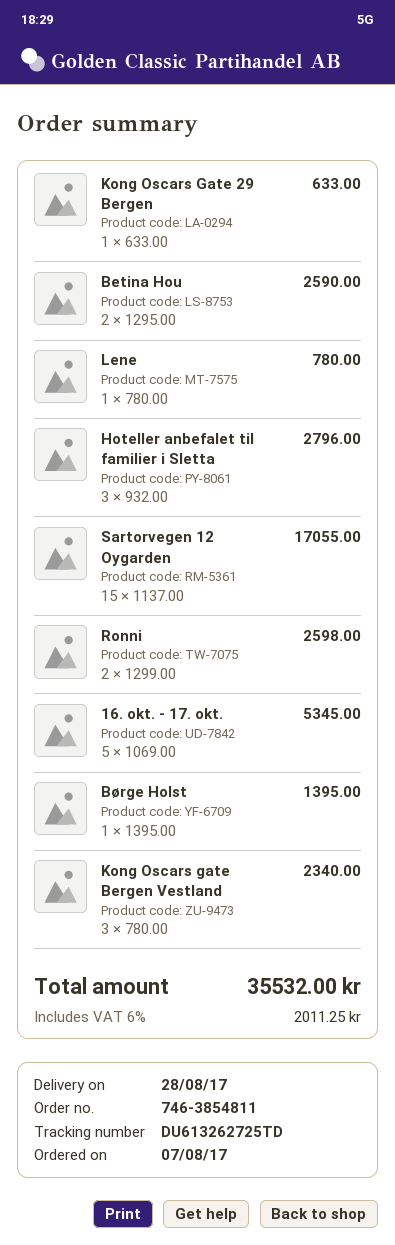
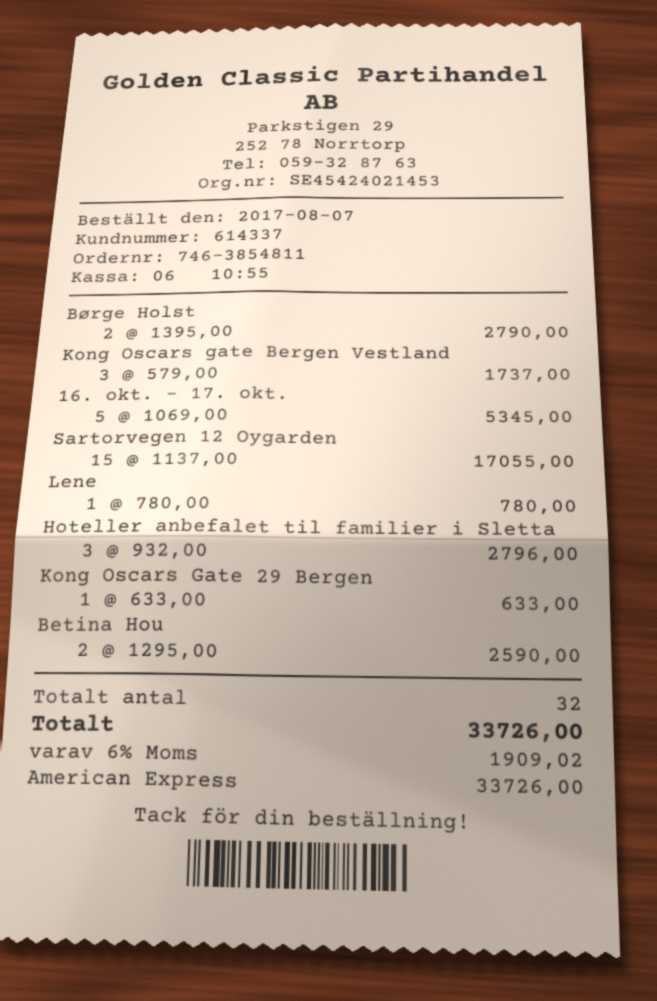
Ronni: 2 x 1299.00 = 2598.00 -> none
Børge Holst: 1 x 1395.00 = 1395.00 -> 2 x 1395.00 = 2790.00
Kong Oscars gate Bergen Vestland: 3 x 780.00 = 2340.00 -> 3 x 579.00 = 1737.00
tax: 6% = 2011.25 -> 6% = 1909.02
total: 35532.00 -> 33726.00

